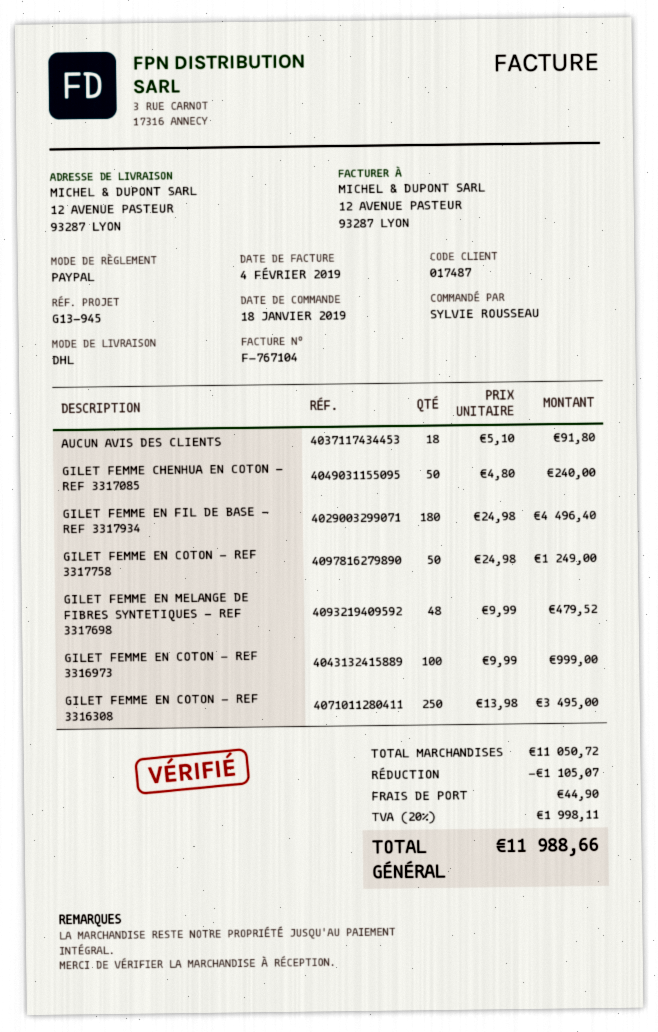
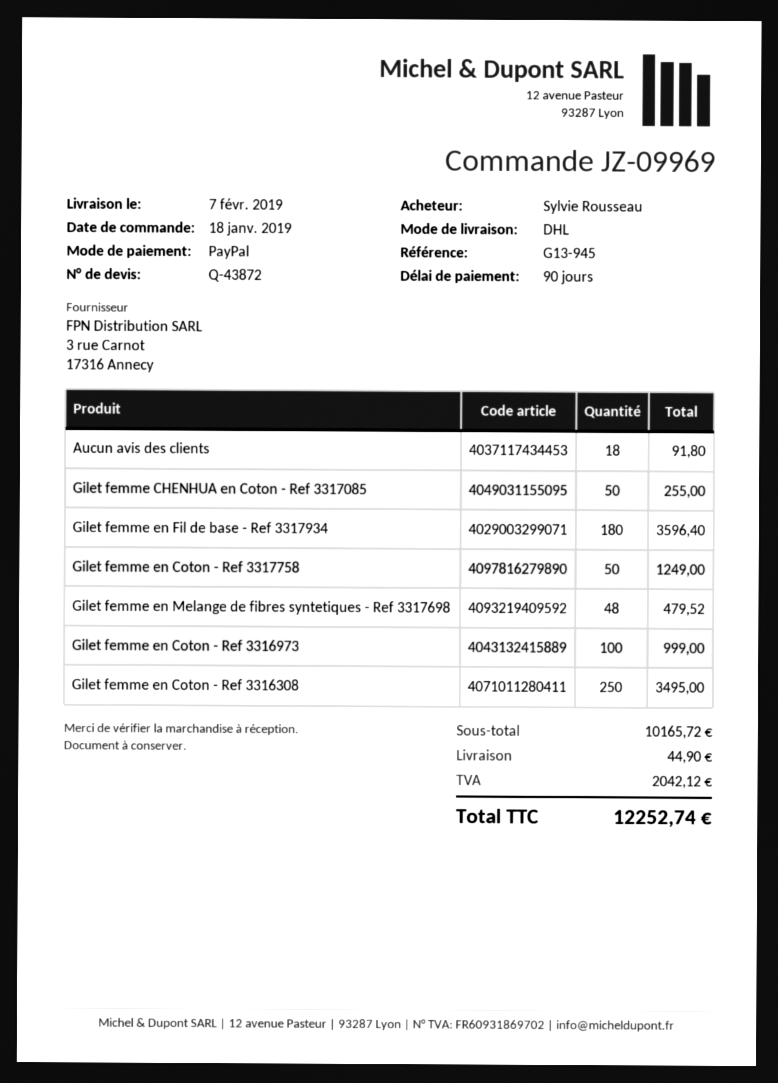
GILET FEMME CHENHUA EN COTON - REF 3317085: 50 for 240.00 -> 50 for 255.00
GILET FEMME EN FIL DE BASE - REF 3317934: 180 for 4496.40 -> 180 for 3596.40
subtotal: 11050.72 -> 10165.72
discount: 1105.07 -> none
tax: 1998.11 -> 2042.12
total: 11988.66 -> 12252.74

